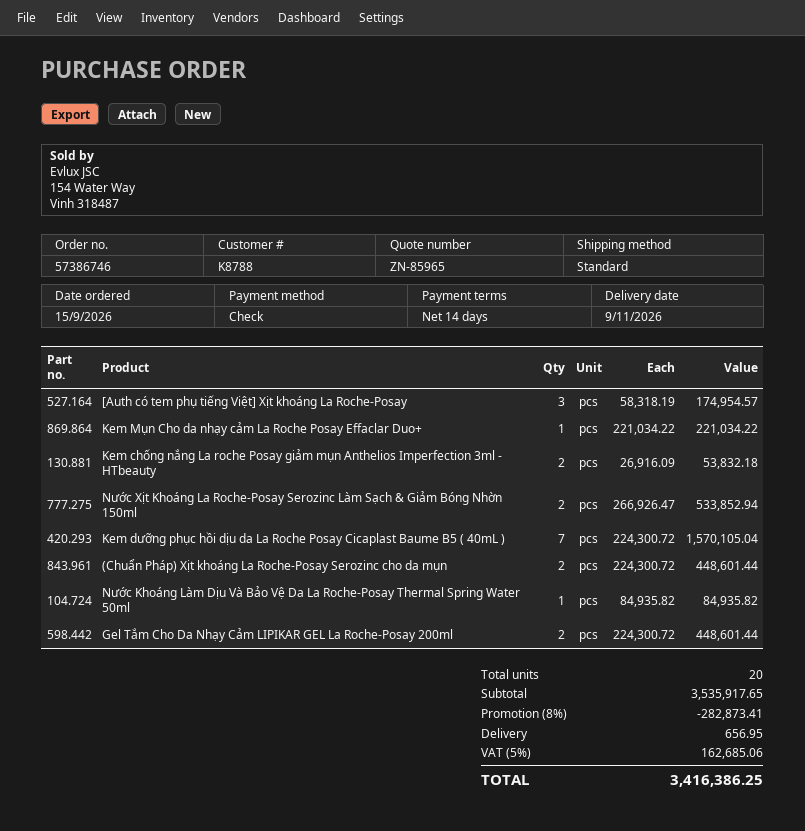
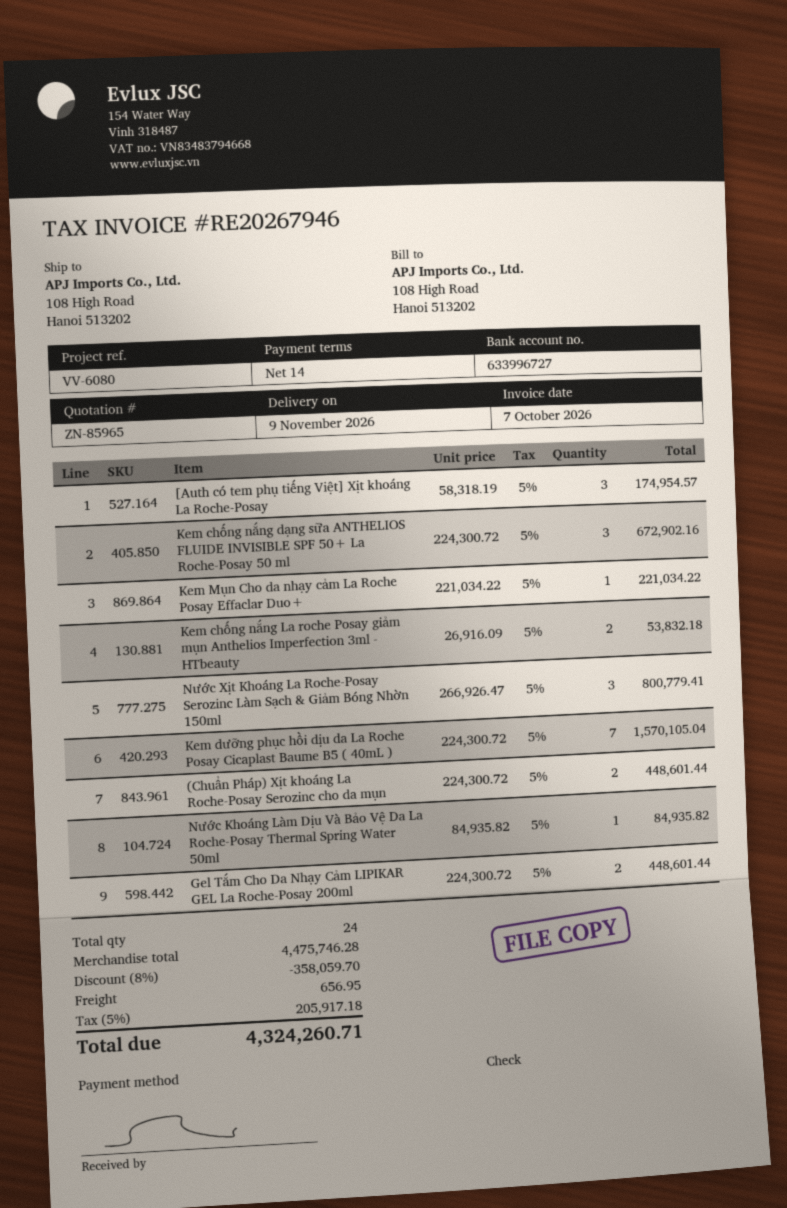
Nước Xịt Khoáng La Roche-Posay Serozinc Làm Sạch & Giảm Bóng Nhờn 150ml: 2 x 266926.47 = 533852.94 -> 3 x 266926.47 = 800779.41
Kem chống nắng dạng sữa ANTHELIOS FLUIDE INVISIBLE SPF 50+ La Roche-Posay 50 ml: none -> 3 x 224300.72 = 672902.16
total quantity: 20 -> 24
subtotal: 3535917.65 -> 4475746.28
discount: 8% = 282873.41 -> 8% = 358059.70
tax: 5% = 162685.06 -> 5% = 205917.18
total: 3416386.25 -> 4324260.71

